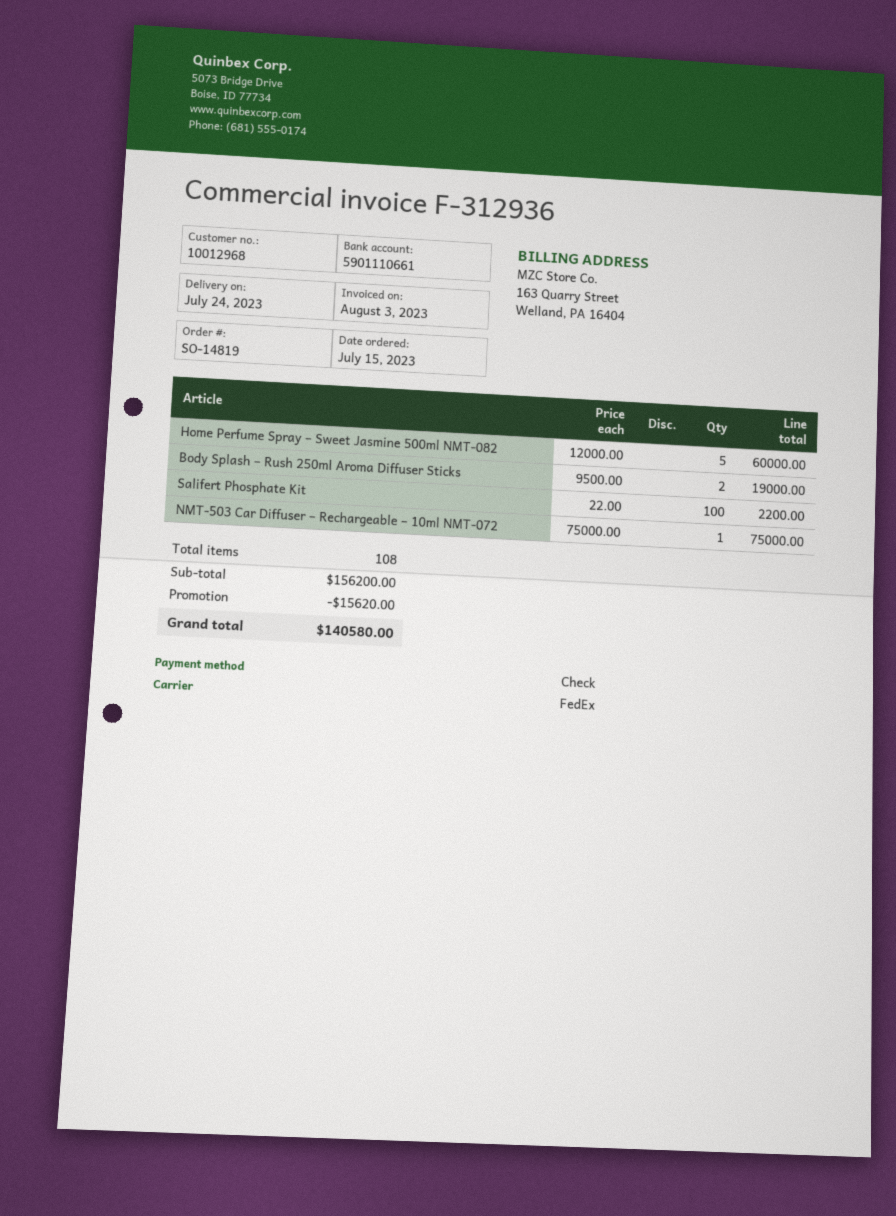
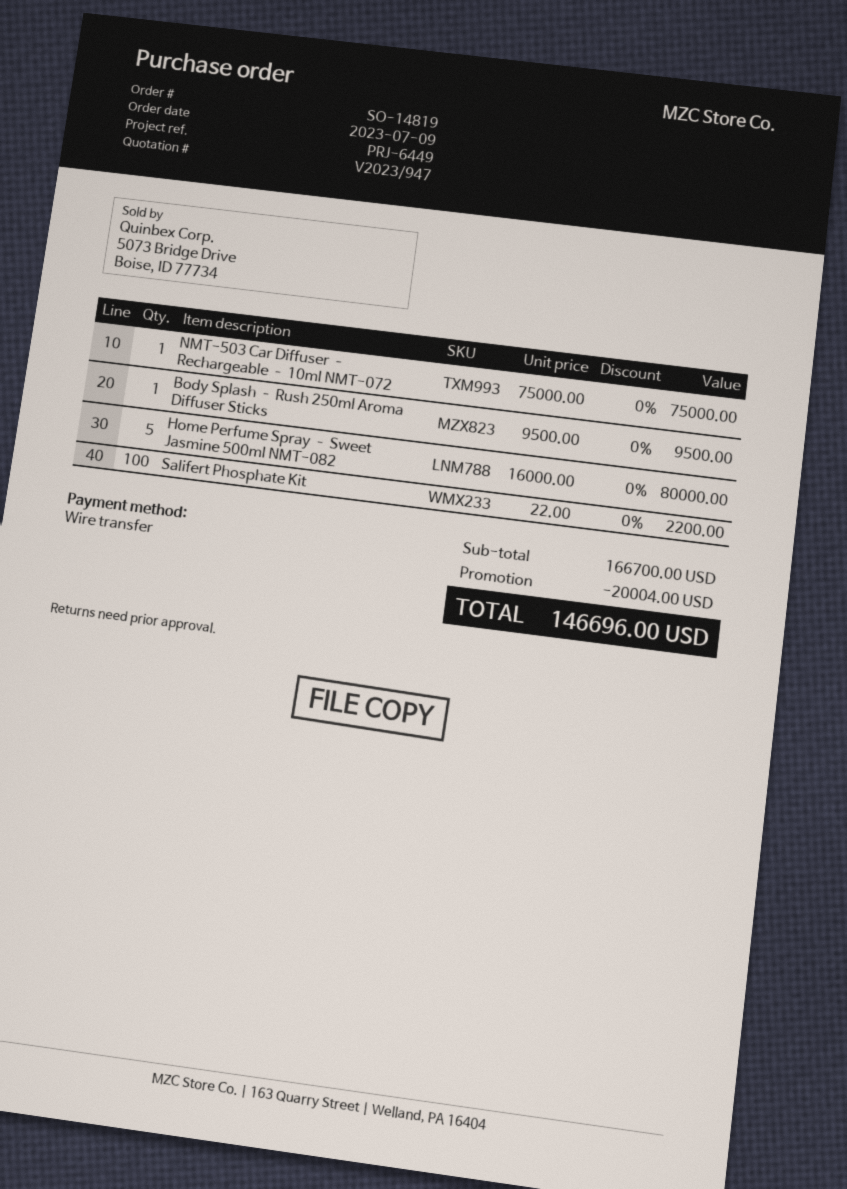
order date: 2023-07-15 -> 2023-07-09
payment method: cheque -> bank transfer
Home Perfume Spray – Sweet Jasmine 500ml NMT-082: 5 x 12000.00 = 60000.00 -> 5 x 16000.00 = 80000.00
Body Splash – Rush 250ml Aroma Diffuser Sticks: 2 x 9500.00 = 19000.00 -> 1 x 9500.00 = 9500.00
subtotal: 156200.00 -> 166700.00
discount: 15620.00 -> 20004.00
total: 140580.00 -> 146696.00

